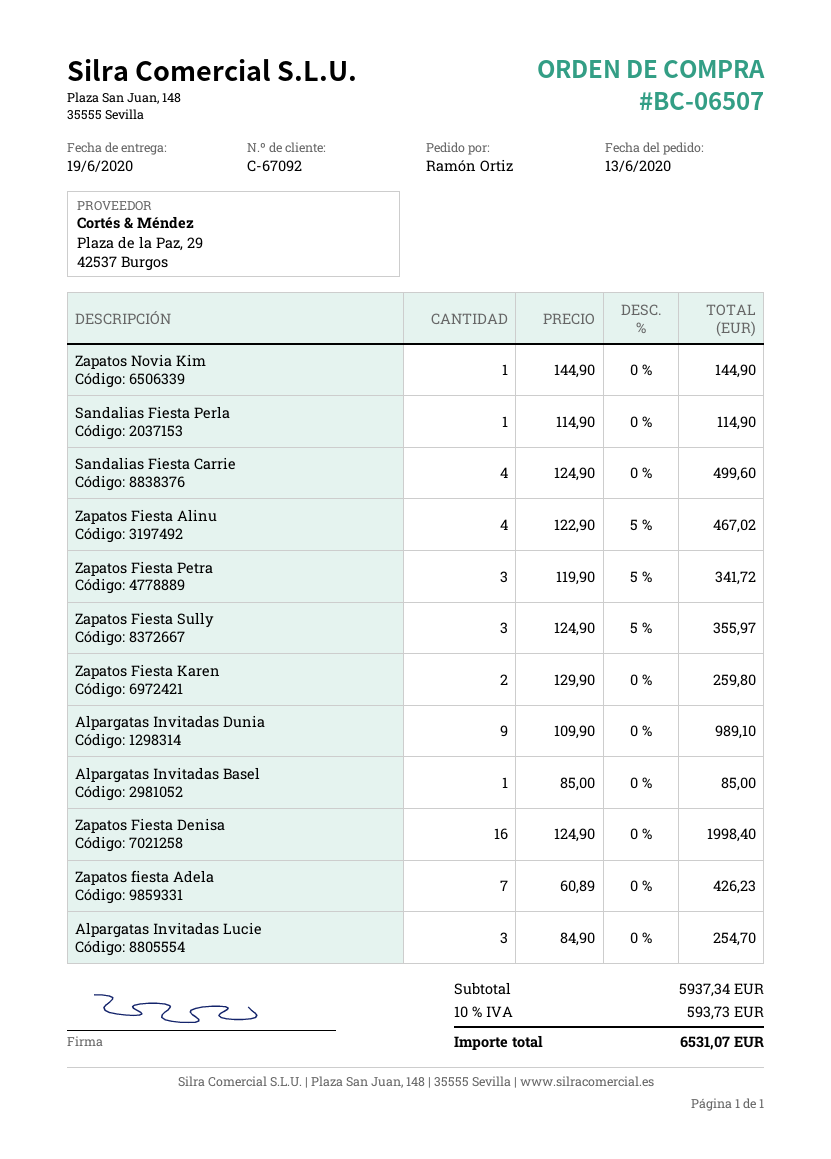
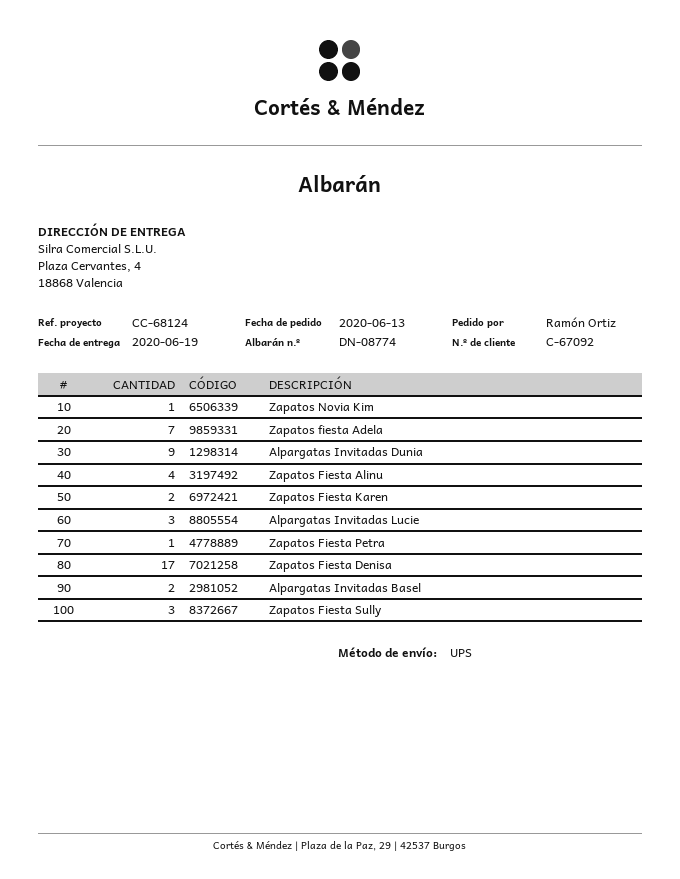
Sandalias Fiesta Perla: 1 -> none
Sandalias Fiesta Carrie: 4 -> none
Zapatos Fiesta Petra: 3 -> 1
Alpargatas Invitadas Basel: 1 -> 2
Zapatos Fiesta Denisa: 16 -> 17

